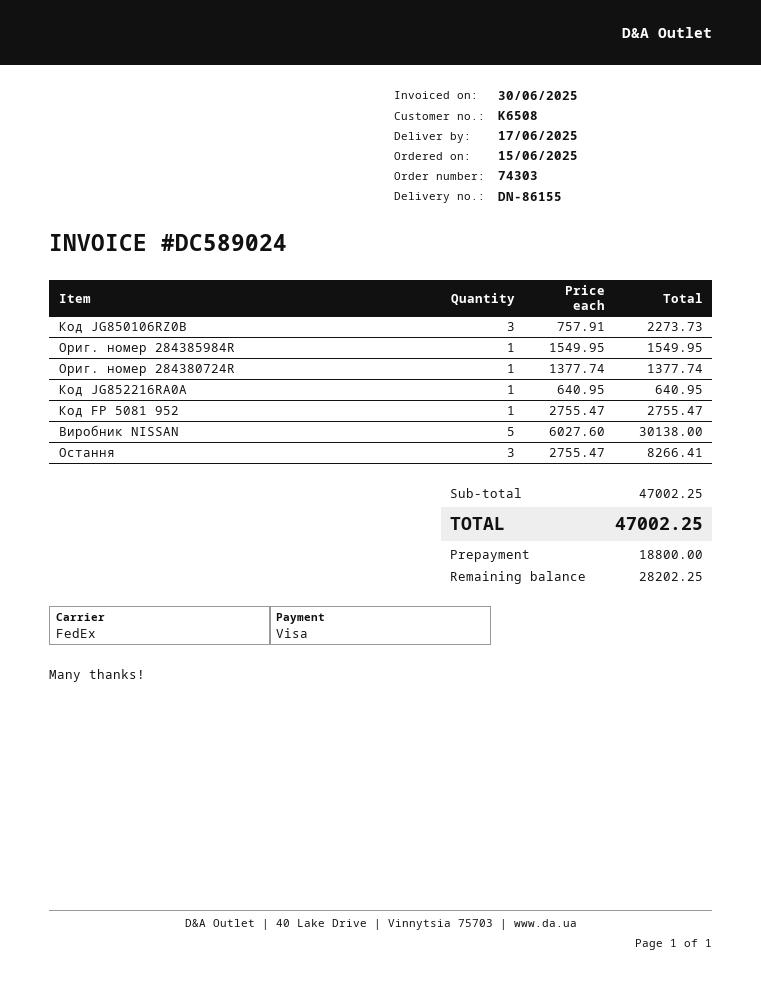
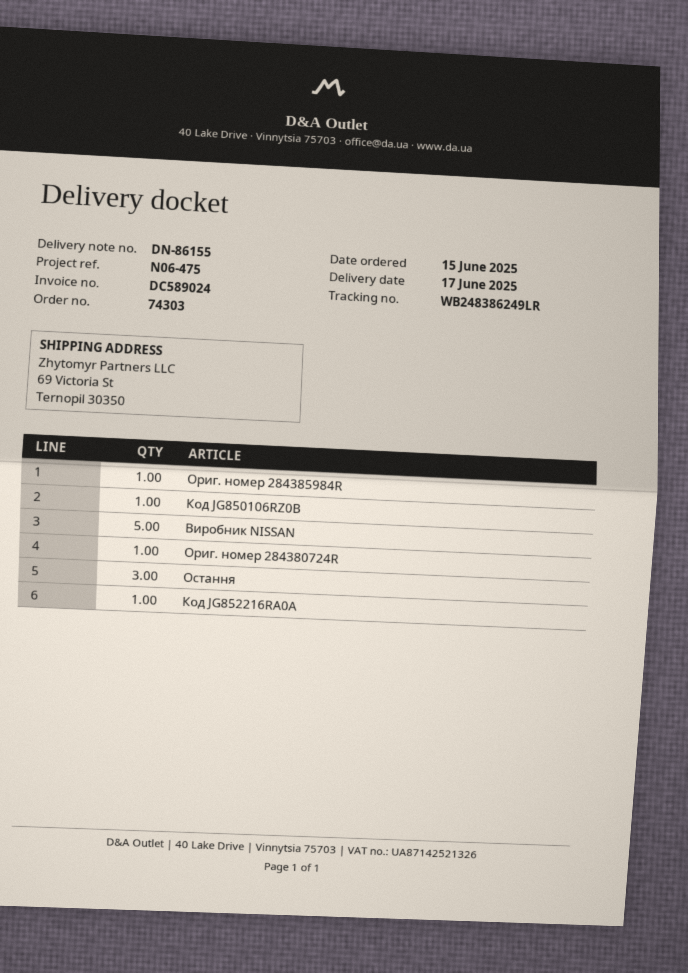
Код JG850106RZ0B: 3 -> 1
Код FP 5081 952: 1 -> none

